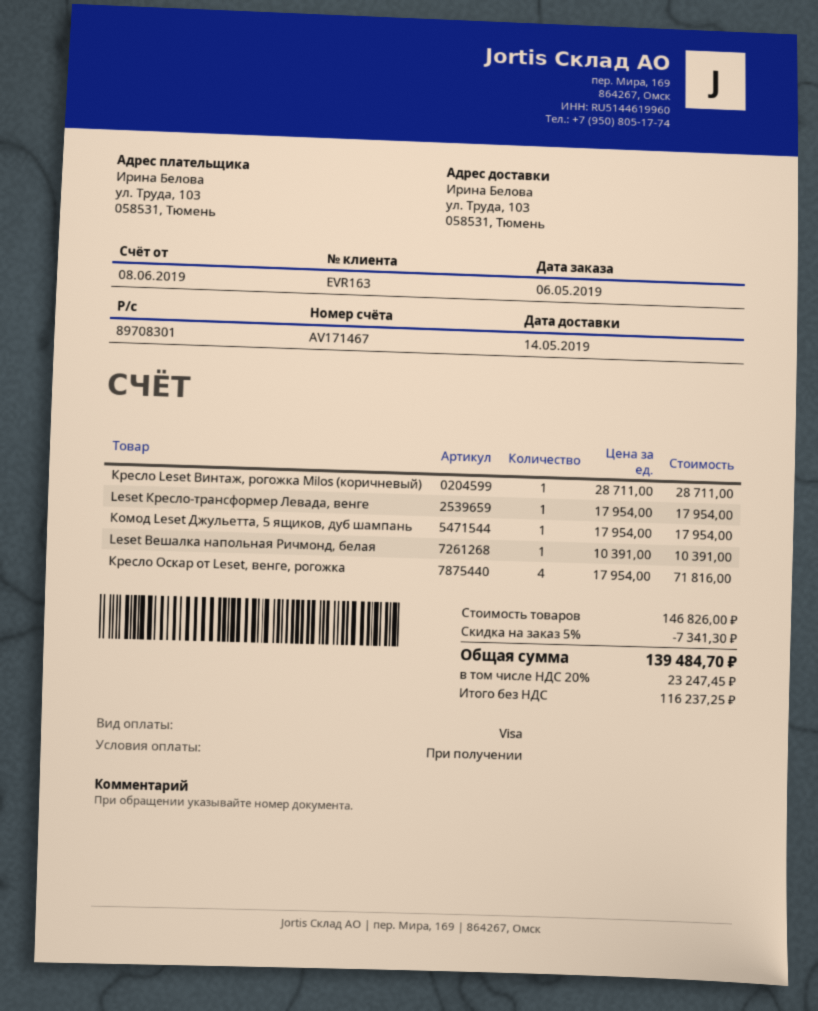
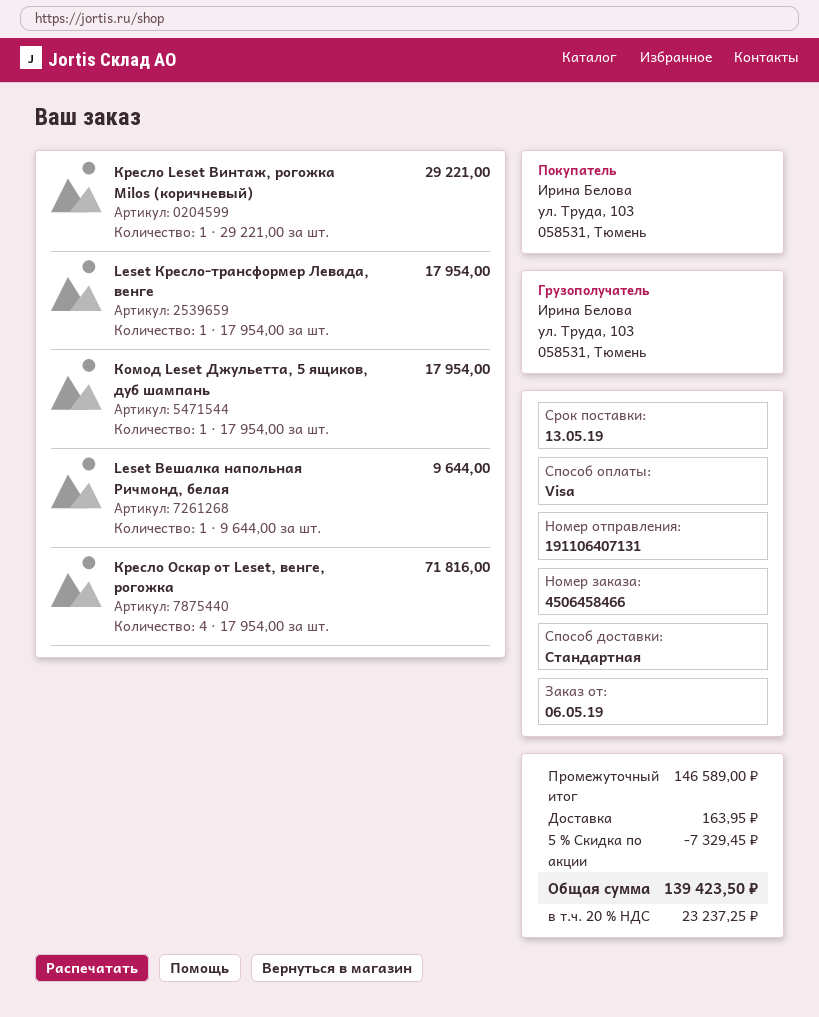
delivery date: 2019-05-14 -> 2019-05-13
Кресло Leset Винтаж, рогожка Milos (коричневый): 1 x 28711.00 = 28711.00 -> 1 x 29221.00 = 29221.00
Leset Вешалка напольная Ричмонд, белая: 1 x 10391.00 = 10391.00 -> 1 x 9644.00 = 9644.00
subtotal: 146826.00 -> 146589.00
discount: 5% = 7341.30 -> 5% = 7329.45
shipping: none -> 163.95
tax: 20% = 23247.45 -> 20% = 23237.25
total: 139484.70 -> 139423.50

